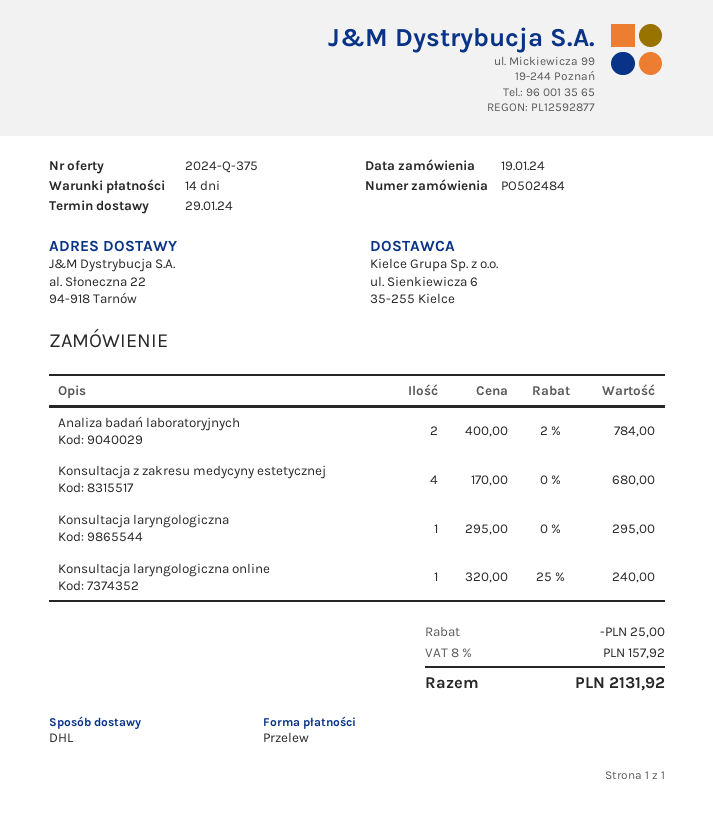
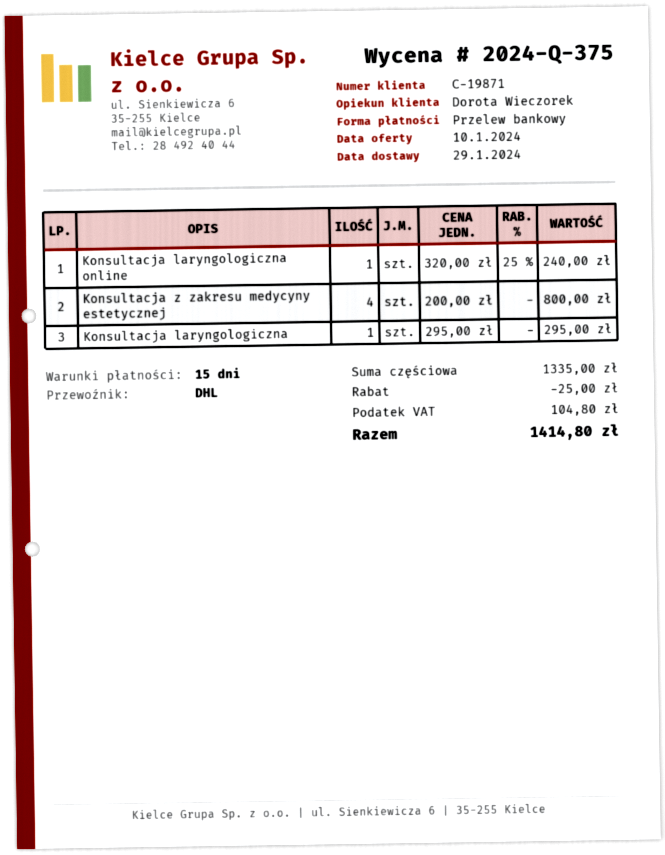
payment terms: 14 days -> 15 days
Analiza badań laboratoryjnych: 2 x 400.00 - 2% = 784.00 -> none
Konsultacja z zakresu medycyny estetycznej: 4 x 170.00 = 680.00 -> 4 x 200.00 = 800.00
tax: 157.92 -> 104.80
total: 2131.92 -> 1414.80

